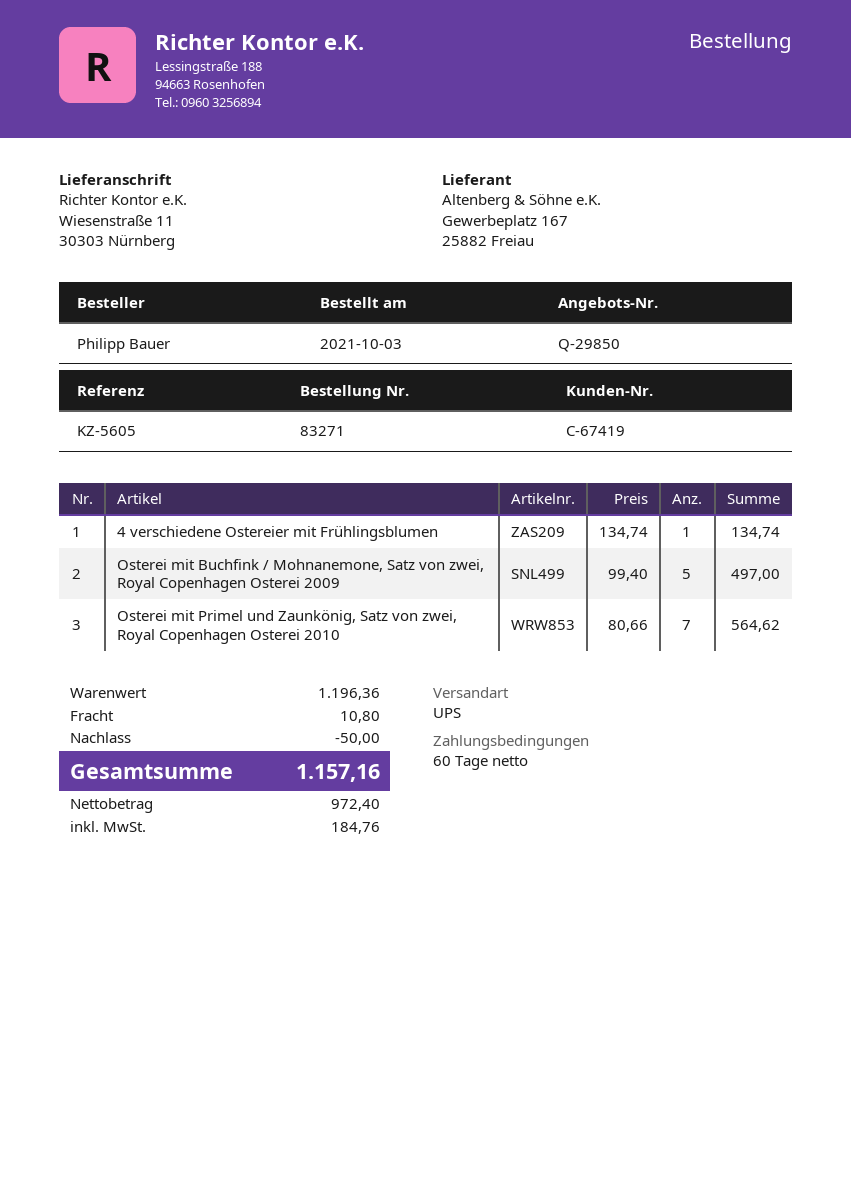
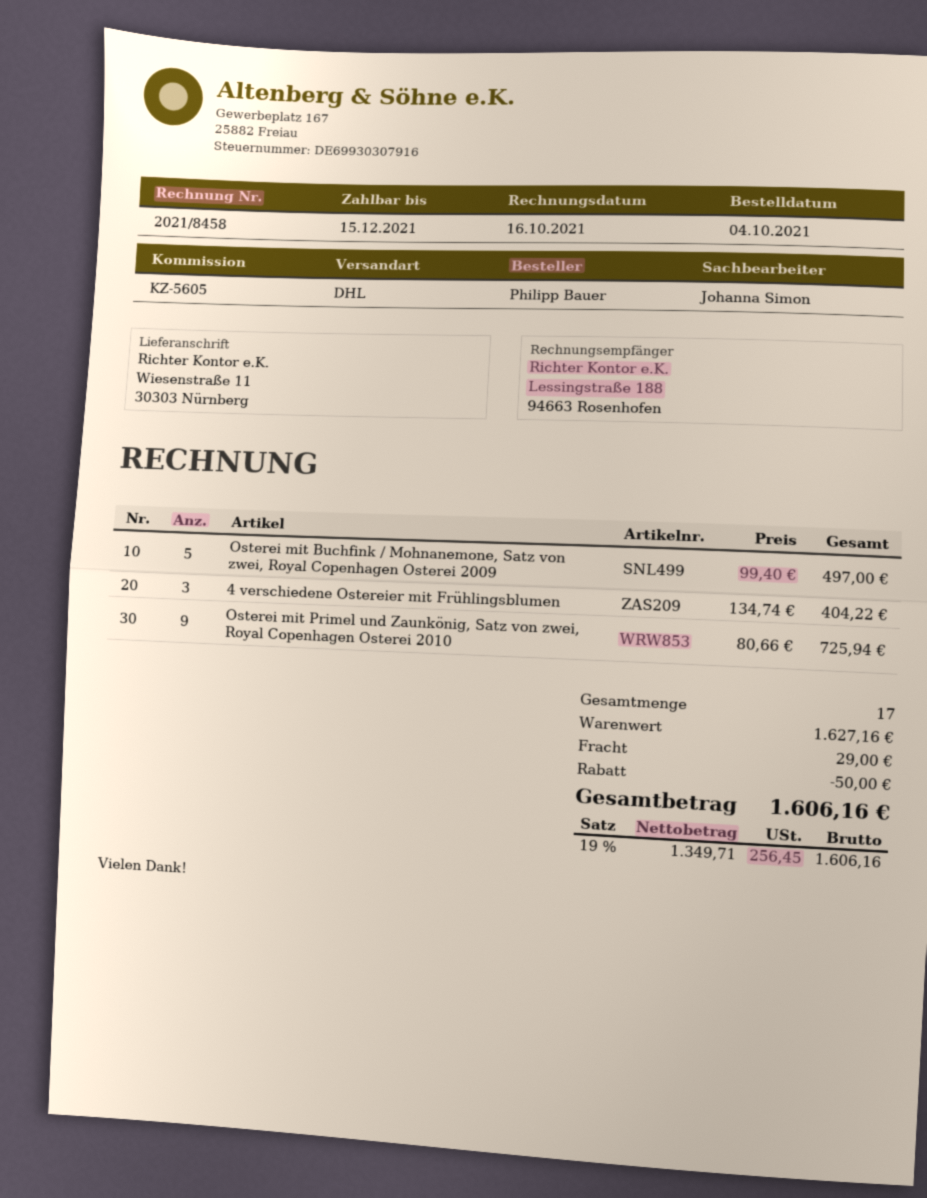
order date: 2021-10-03 -> 2021-10-04
shipping method: UPS -> DHL
4 verschiedene Ostereier mit Frühlingsblumen: 1 x 134.74 = 134.74 -> 3 x 134.74 = 404.22
Osterei mit Primel und Zaunkönig, Satz von zwei, Royal Copenhagen Osterei 2010: 7 x 80.66 = 564.62 -> 9 x 80.66 = 725.94
subtotal: 1196.36 -> 1627.16
shipping: 10.80 -> 29.00
net: 972.40 -> 1349.71
tax: 184.76 -> 256.45
total: 1157.16 -> 1606.16

